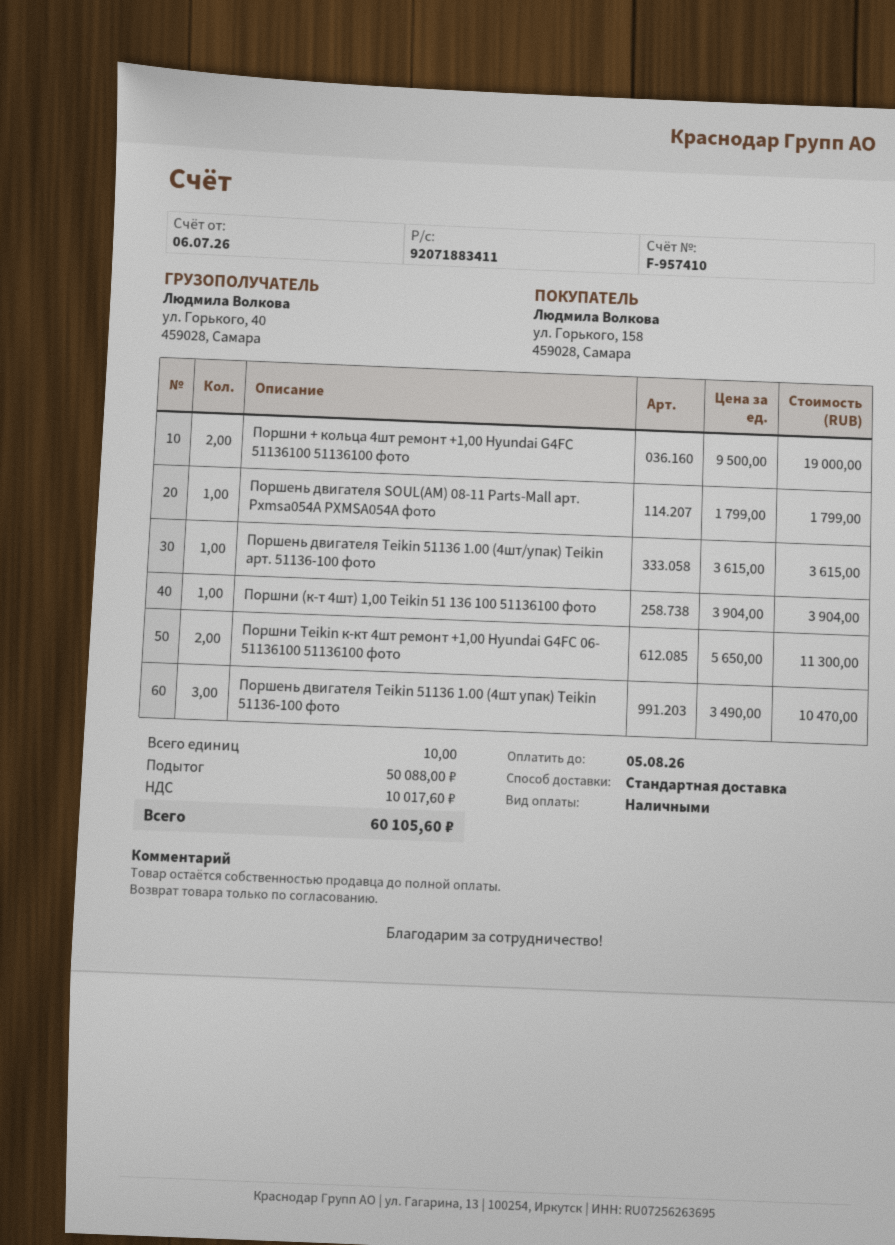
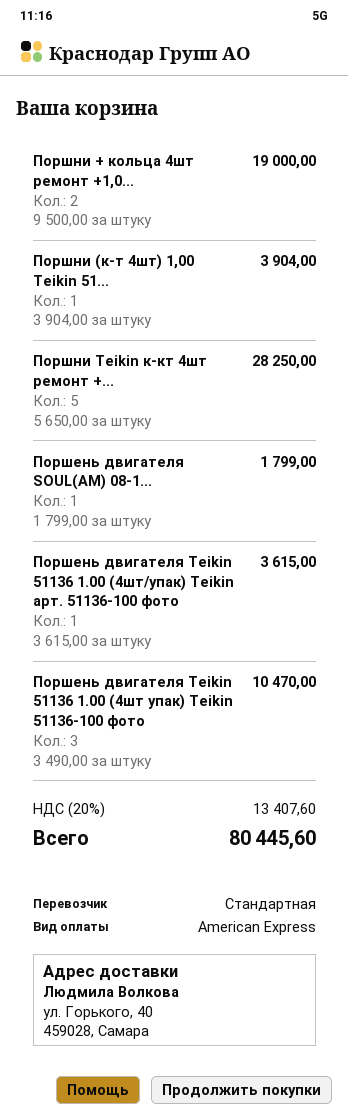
payment method: cash -> American Express
Поршни Teikin к-кт 4шт ремонт +1,00 Hyundai G4FC 06- 51136100 51136100 фото: 2 x 5650.00 = 11300.00 -> 5 x 5650.00 = 28250.00
tax: 10017.60 -> 13407.60
total: 60105.60 -> 80445.60

